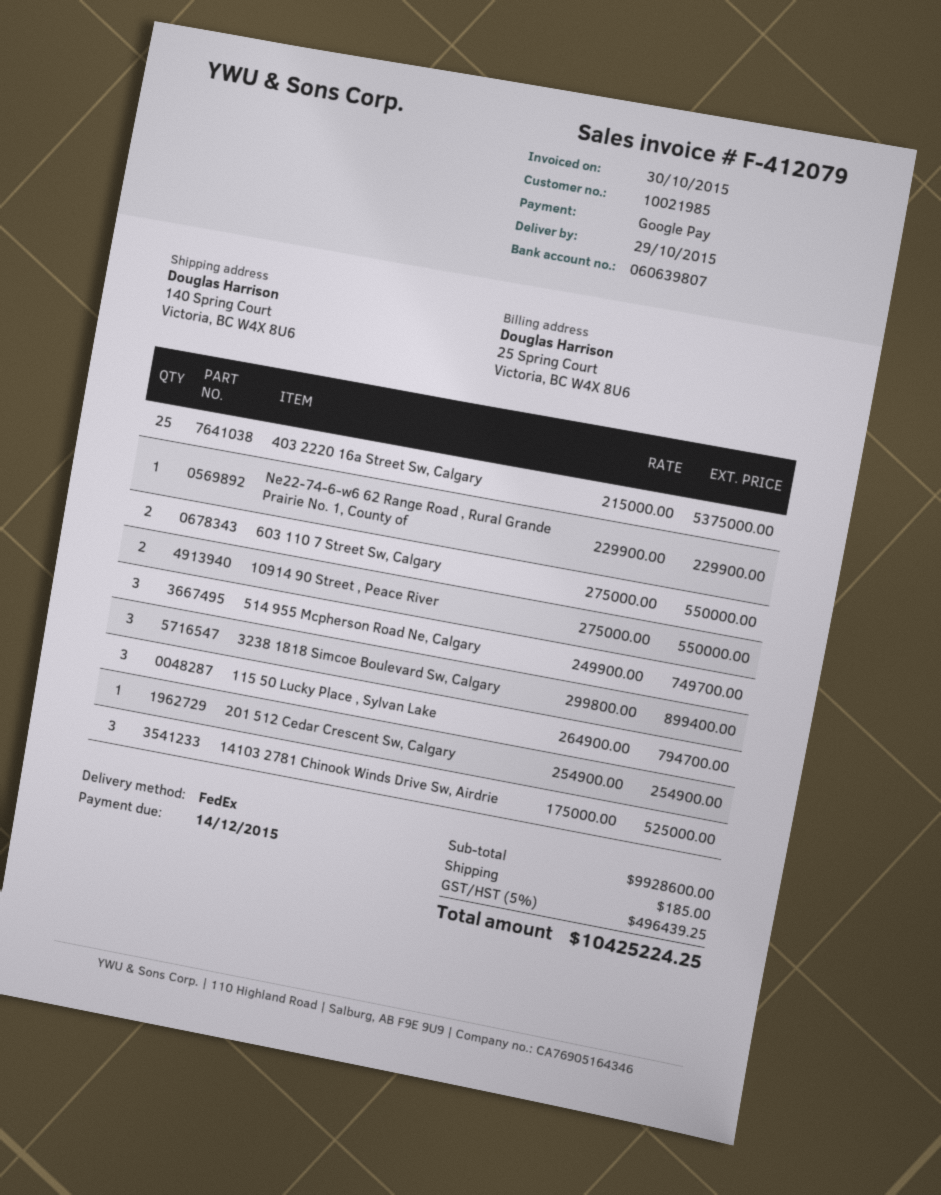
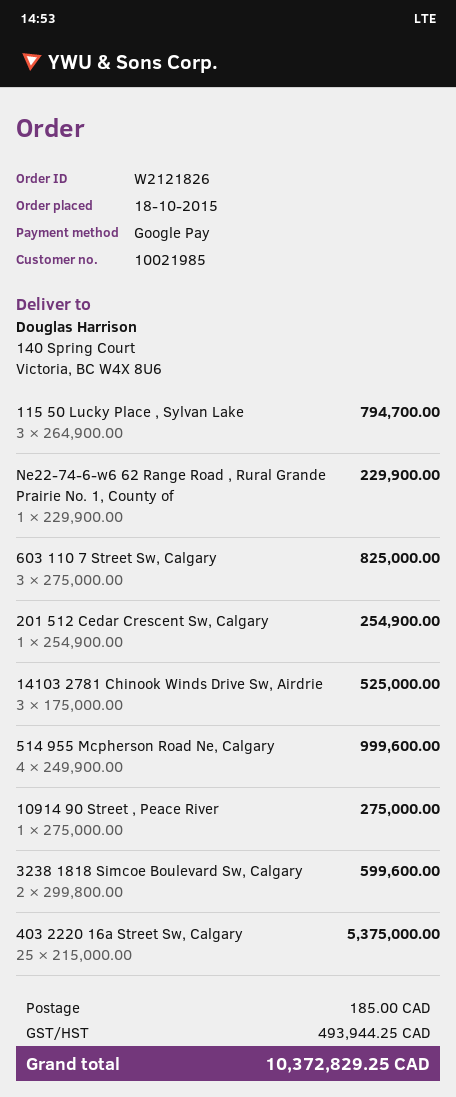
603 110 7 Street Sw, Calgary: 2 x 275000.00 = 550000.00 -> 3 x 275000.00 = 825000.00
10914 90 Street , Peace River: 2 x 275000.00 = 550000.00 -> 1 x 275000.00 = 275000.00
514 955 Mcpherson Road Ne, Calgary: 3 x 249900.00 = 749700.00 -> 4 x 249900.00 = 999600.00
3238 1818 Simcoe Boulevard Sw, Calgary: 3 x 299800.00 = 899400.00 -> 2 x 299800.00 = 599600.00
tax: 496439.25 -> 493944.25
total: 10425224.25 -> 10372829.25

